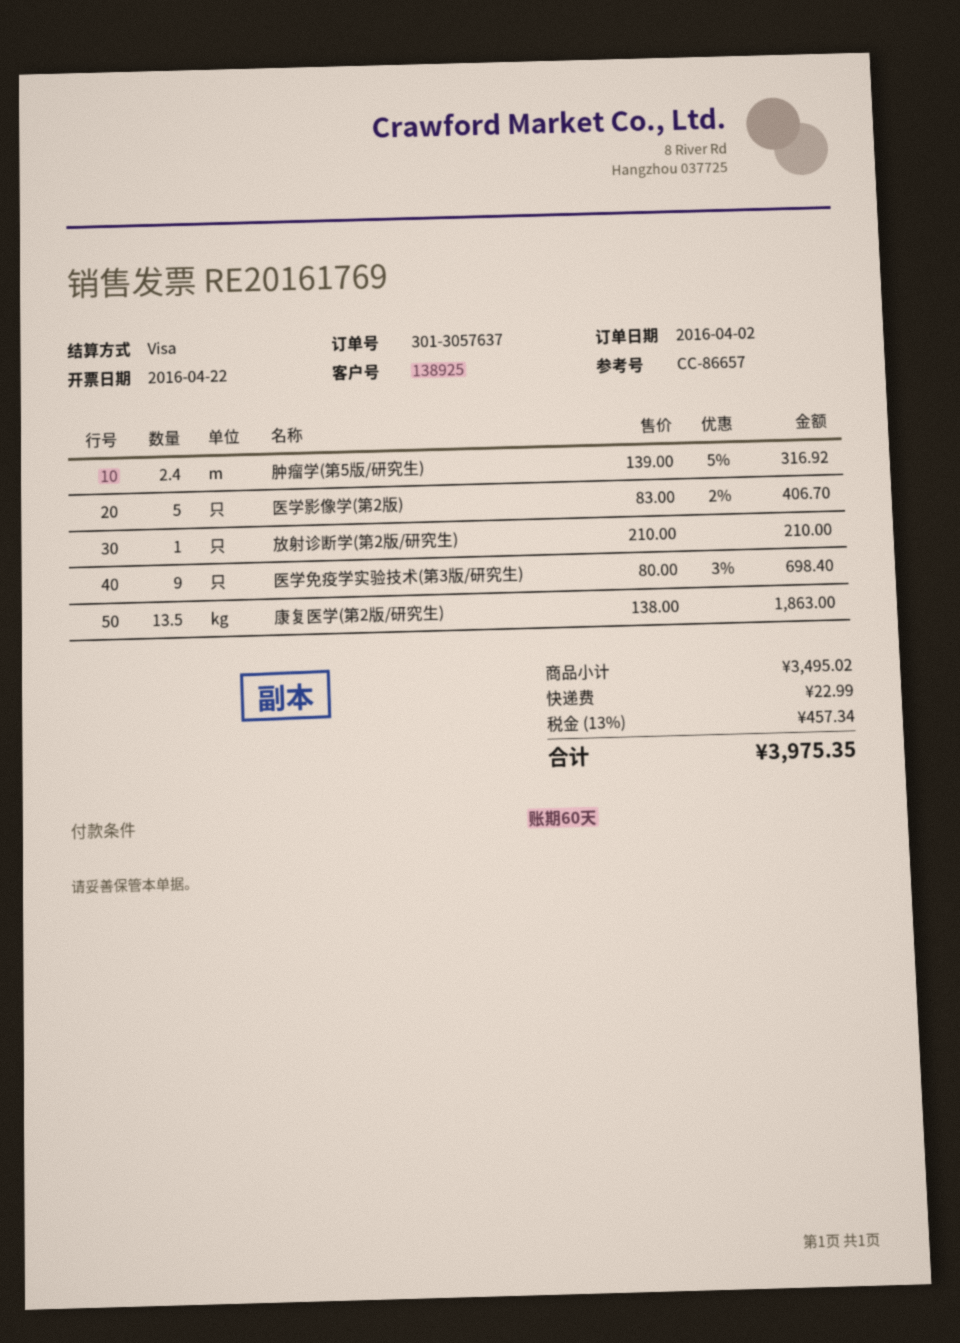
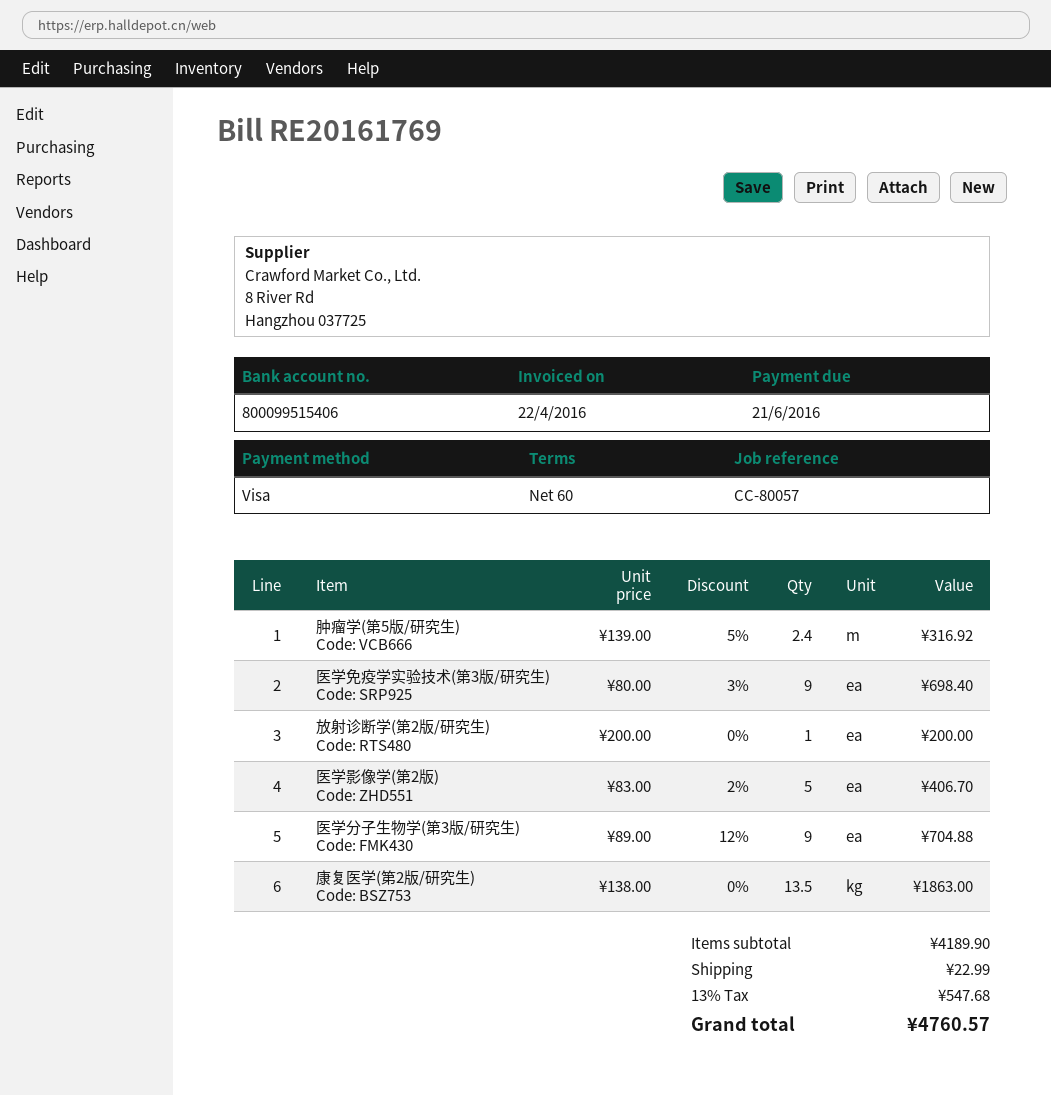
reference: CC-86657 -> CC-80057
放射诊断学(第2版/研究生): 1 x 210.00 = 210.00 -> 1 x 200.00 = 200.00
医学分子生物学(第3版/研究生): none -> 9 x 89.00 - 12% = 704.88
subtotal: 3495.02 -> 4189.90
tax: 13% = 457.34 -> 13% = 547.68
total: 3975.35 -> 4760.57

